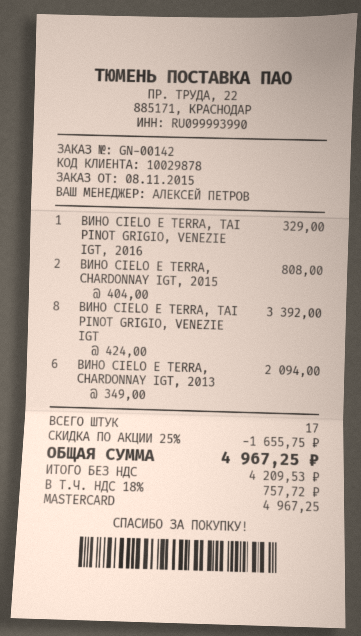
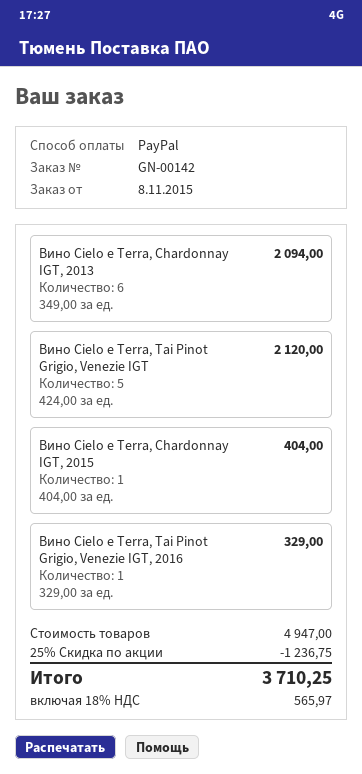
payment method: Mastercard -> PayPal
ВИНО CIELO E TERRA, CHARDONNAY IGT, 2015: 2 x 404.00 = 808.00 -> 1 x 404.00 = 404.00
ВИНО CIELO E TERRA, TAI PINOT GRIGIO, VENEZIE IGT: 8 x 424.00 = 3392.00 -> 5 x 424.00 = 2120.00
discount: 25% = 1655.75 -> 25% = 1236.75
tax: 18% = 757.72 -> 18% = 565.97
total: 4967.25 -> 3710.25

